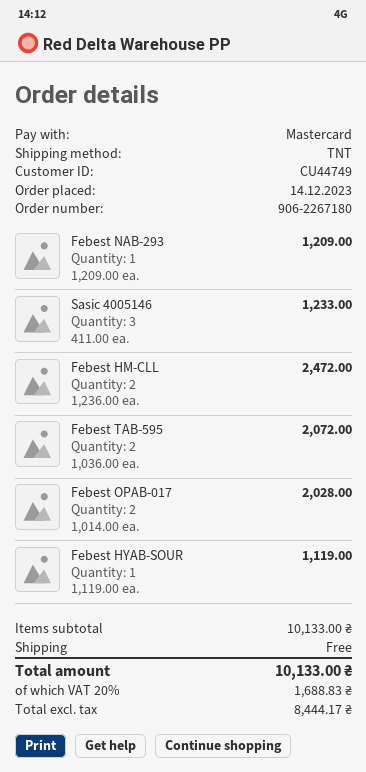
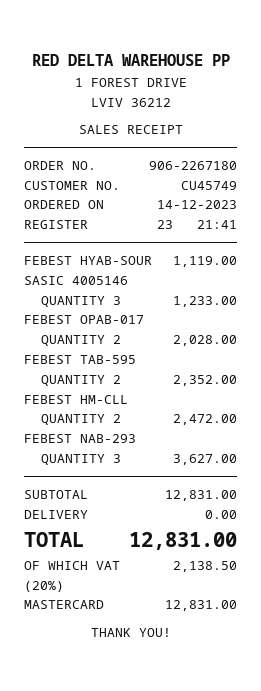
customer number: CU44749 -> CU45749
Febest NAB-293: 1 for 1209.00 -> 3 for 3627.00
Febest TAB-595: 2 for 2072.00 -> 2 for 2352.00
subtotal: 10133.00 -> 12831.00
tax: 20% = 1688.83 -> 20% = 2138.50
total: 10133.00 -> 12831.00

